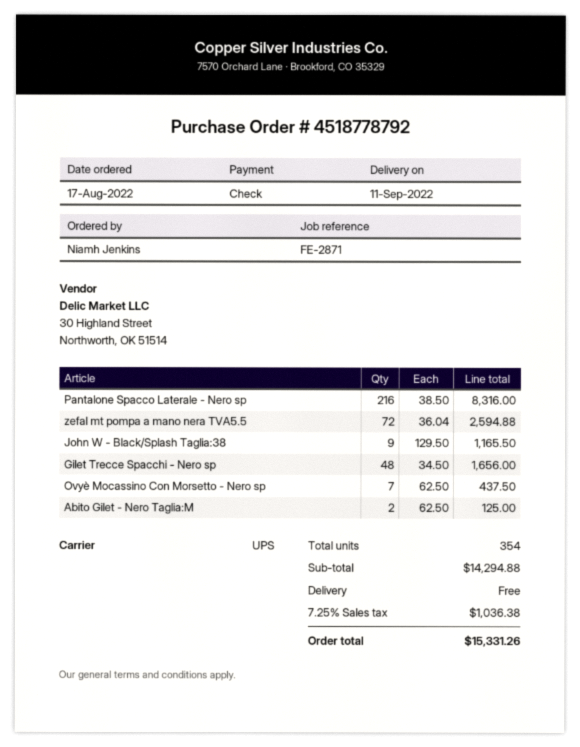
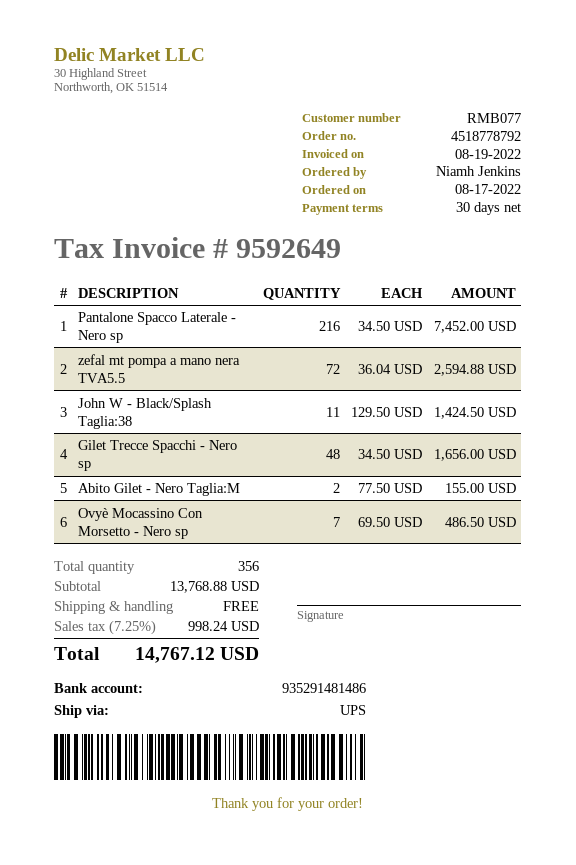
Pantalone Spacco Laterale - Nero sp: 216 x 38.50 = 8316.00 -> 216 x 34.50 = 7452.00
John W - Black/Splash Taglia:38: 9 x 129.50 = 1165.50 -> 11 x 129.50 = 1424.50
Ovyè Mocassino Con Morsetto - Nero sp: 7 x 62.50 = 437.50 -> 7 x 69.50 = 486.50
Abito Gilet - Nero Taglia:M: 2 x 62.50 = 125.00 -> 2 x 77.50 = 155.00
total quantity: 354 -> 356
subtotal: 14294.88 -> 13768.88
tax: 7.25% = 1036.38 -> 7.25% = 998.24
total: 15331.26 -> 14767.12

